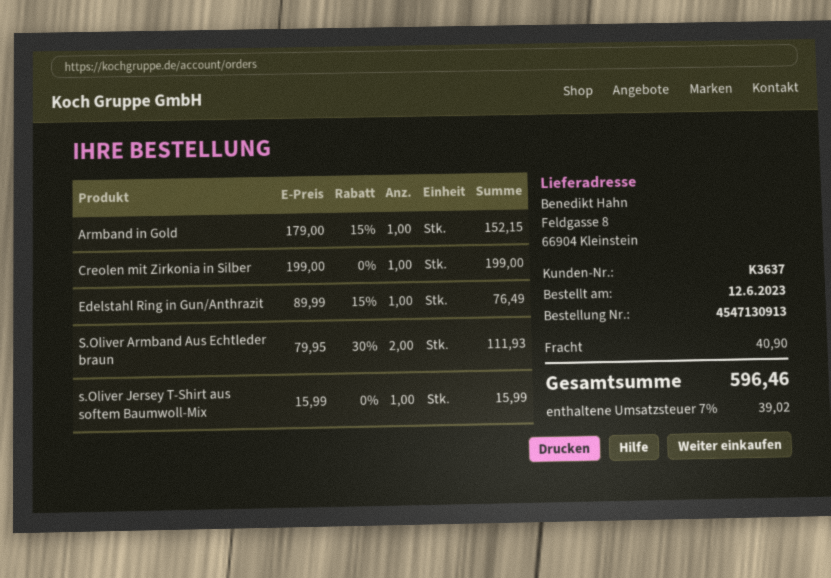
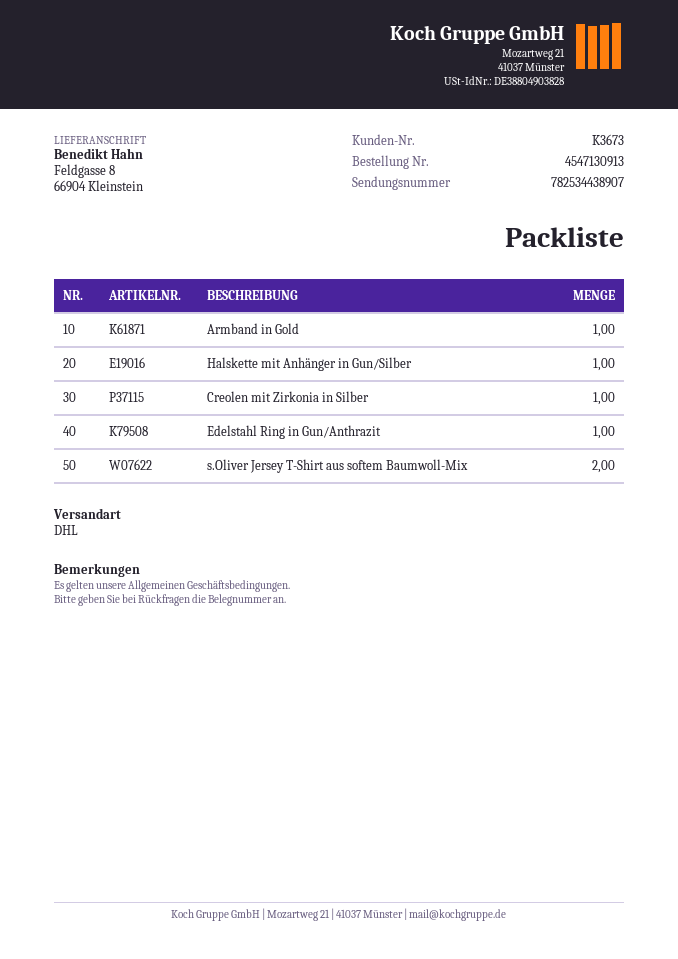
customer number: K3637 -> K3673
S.Oliver Armband Aus Echtleder braun: 2 -> none
s.Oliver Jersey T-Shirt aus softem Baumwoll-Mix: 1 -> 2
Halskette mit Anhänger in Gun/Silber: none -> 1

